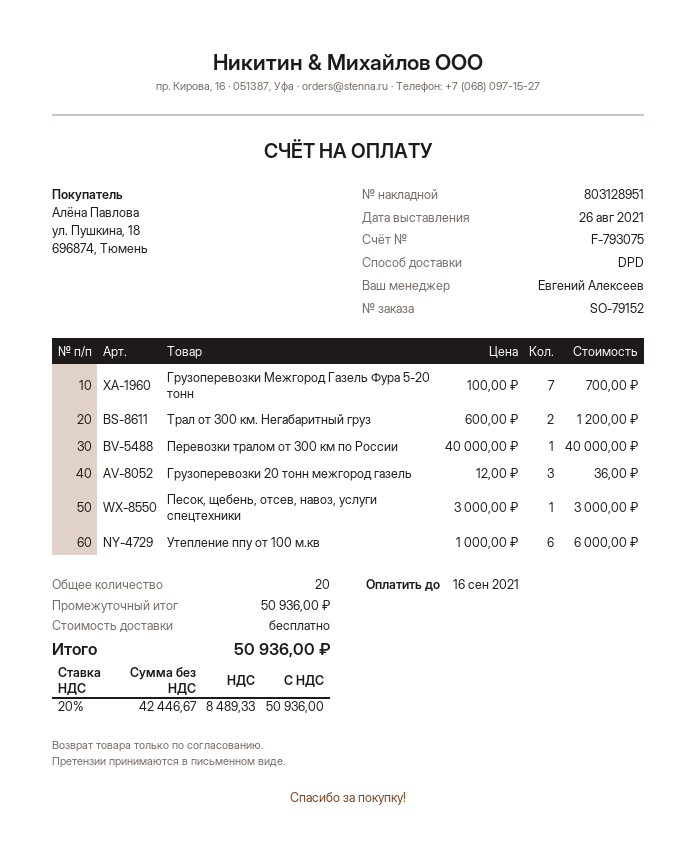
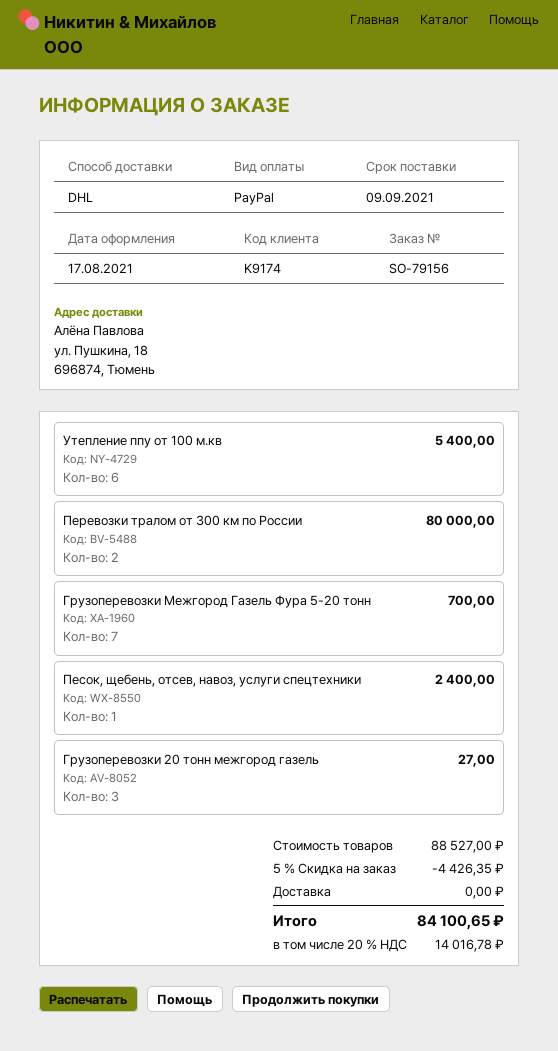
order number: SO-79152 -> SO-79156
shipping method: DPD -> DHL
Трал от 300 км. Негабаритный груз: 2 for 1200.00 -> none
Перевозки тралом от 300 км по России: 1 for 40000.00 -> 2 for 80000.00
Грузоперевозки 20 тонн межгород газель: 3 for 36.00 -> 3 for 27.00
Песок, щебень, отсев, навоз, услуги спецтехники: 1 for 3000.00 -> 1 for 2400.00
Утепление ппу от 100 м.кв: 6 for 6000.00 -> 6 for 5400.00
subtotal: 50936.00 -> 88527.00
discount: none -> 5% = 4426.35
tax: 20% = 8489.33 -> 20% = 14016.78
total: 50936.00 -> 84100.65

